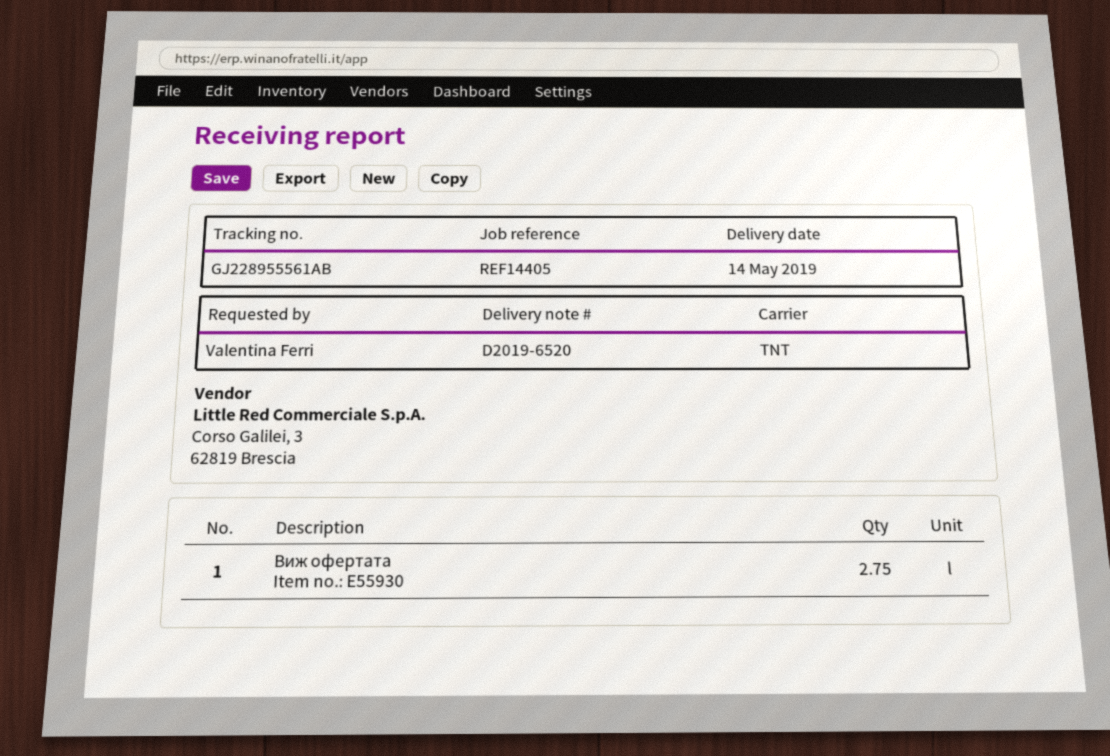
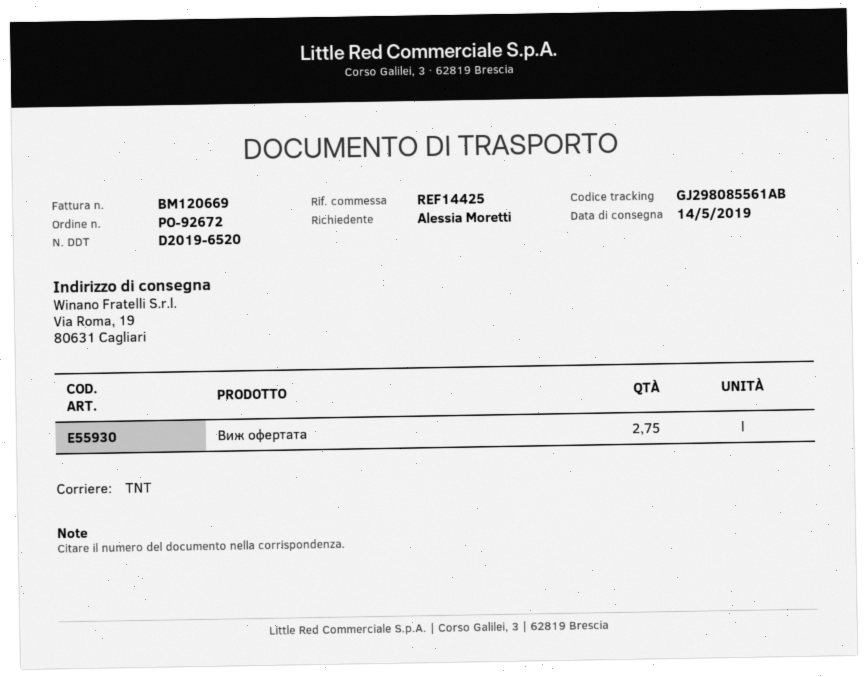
reference: REF14405 -> REF14425
ordered by: Valentina Ferri -> Alessia Moretti
tracking number: GJ228955561AB -> GJ298085561AB

